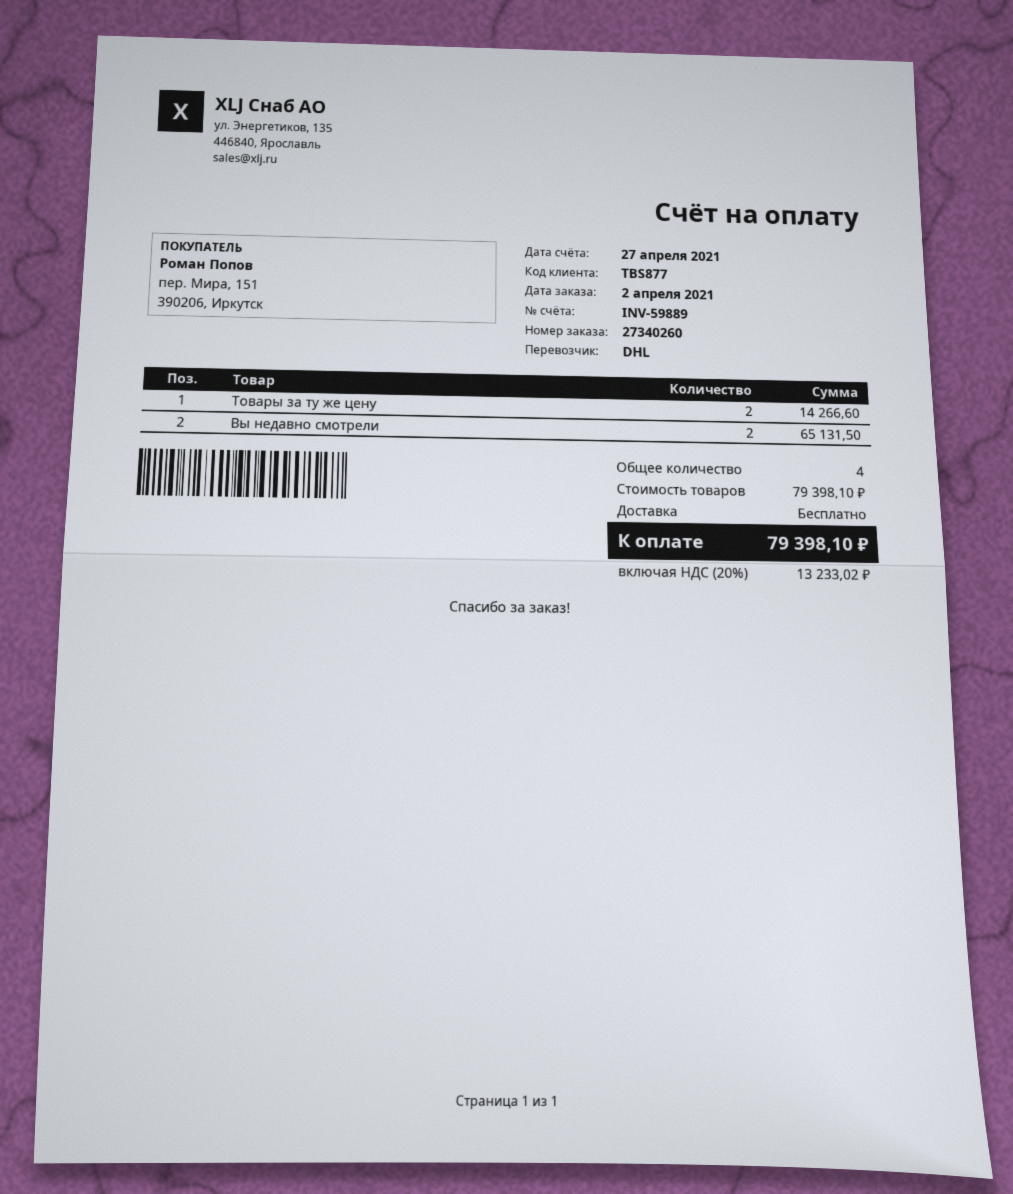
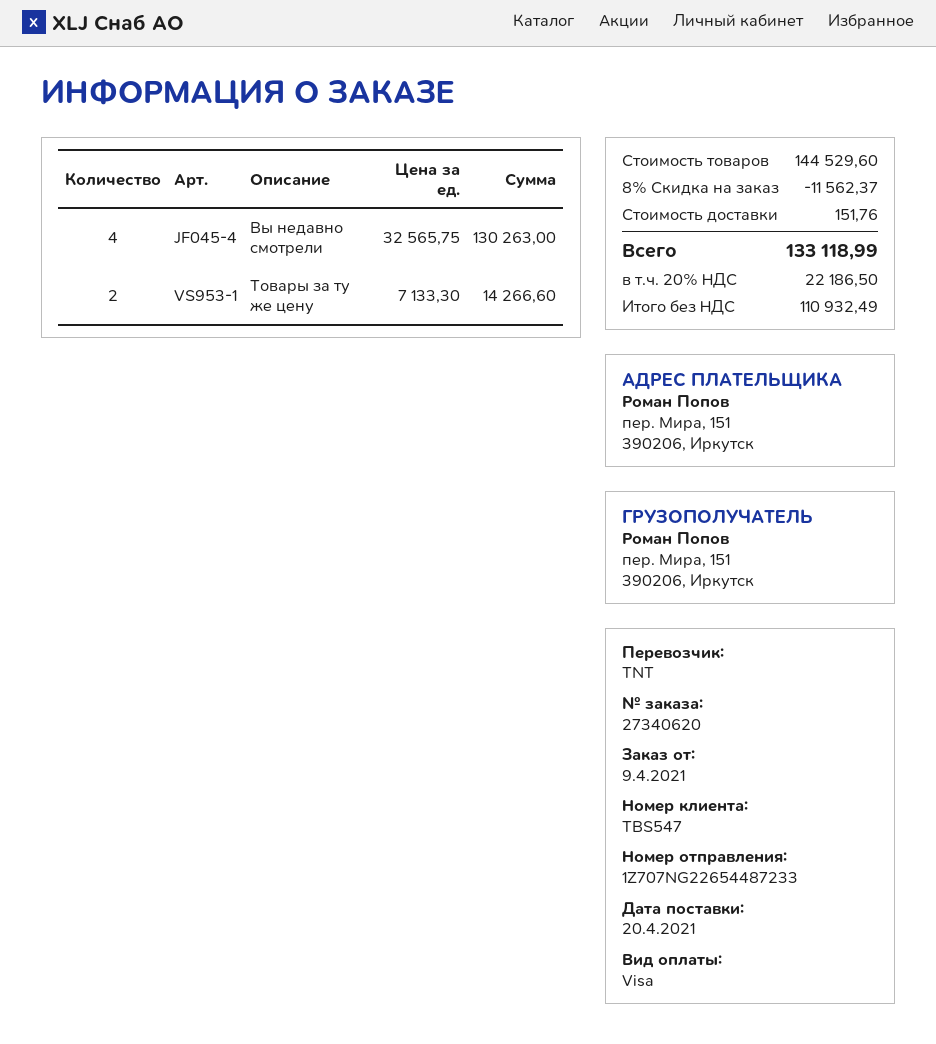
order number: 27340260 -> 27340620
order date: 2021-04-02 -> 2021-04-09
customer number: TBS877 -> TBS547
shipping method: DHL -> TNT
Вы недавно смотрели: 2 for 65131.50 -> 4 for 130263.00
subtotal: 79398.10 -> 144529.60
discount: none -> 8% = 11562.37
shipping: 0.00 -> 151.76
tax: 20% = 13233.02 -> 20% = 22186.50
total: 79398.10 -> 133118.99

